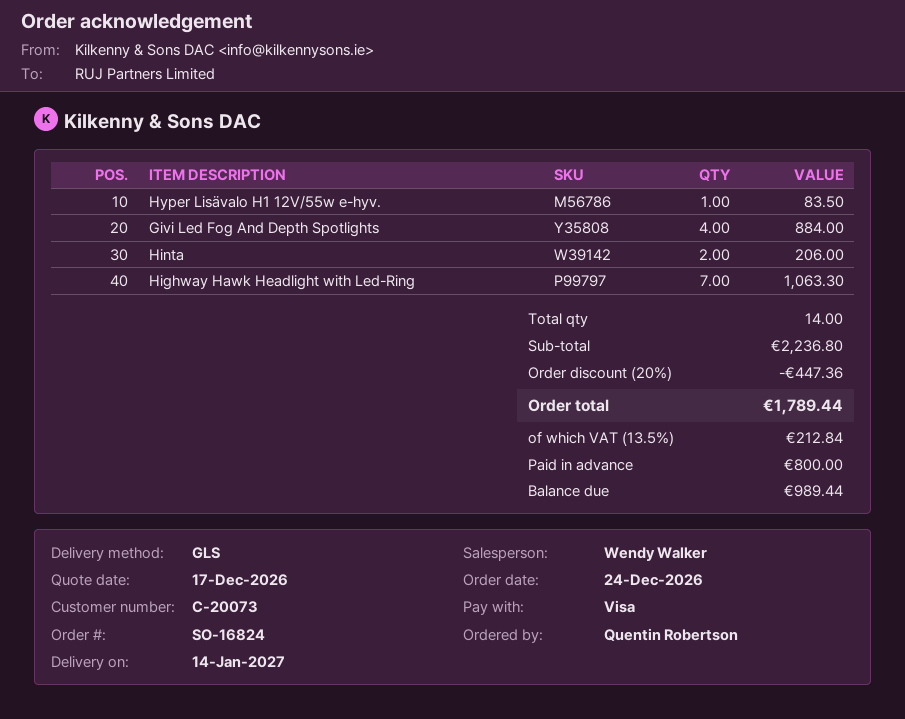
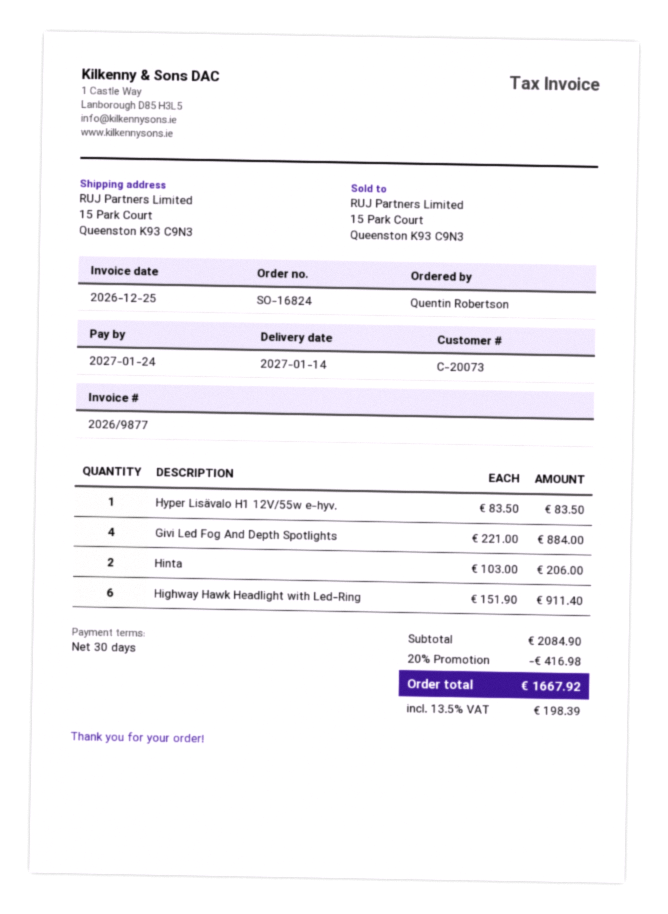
Highway Hawk Headlight with Led-Ring: 7 for 1063.30 -> 6 for 911.40
subtotal: 2236.80 -> 2084.90
discount: 20% = 447.36 -> 20% = 416.98
tax: 13.5% = 212.84 -> 13.5% = 198.39
total: 1789.44 -> 1667.92

